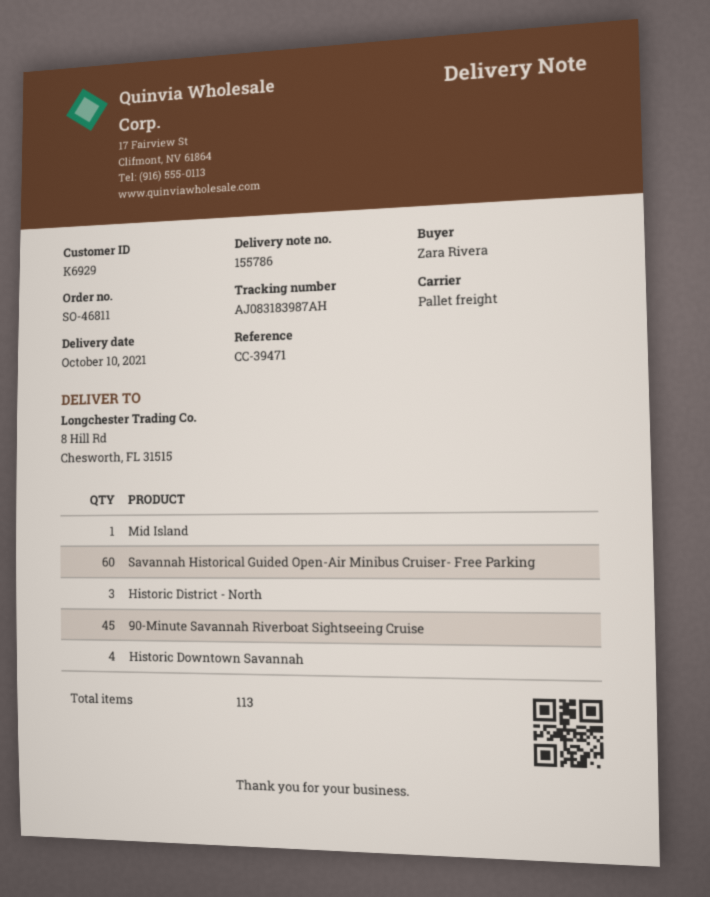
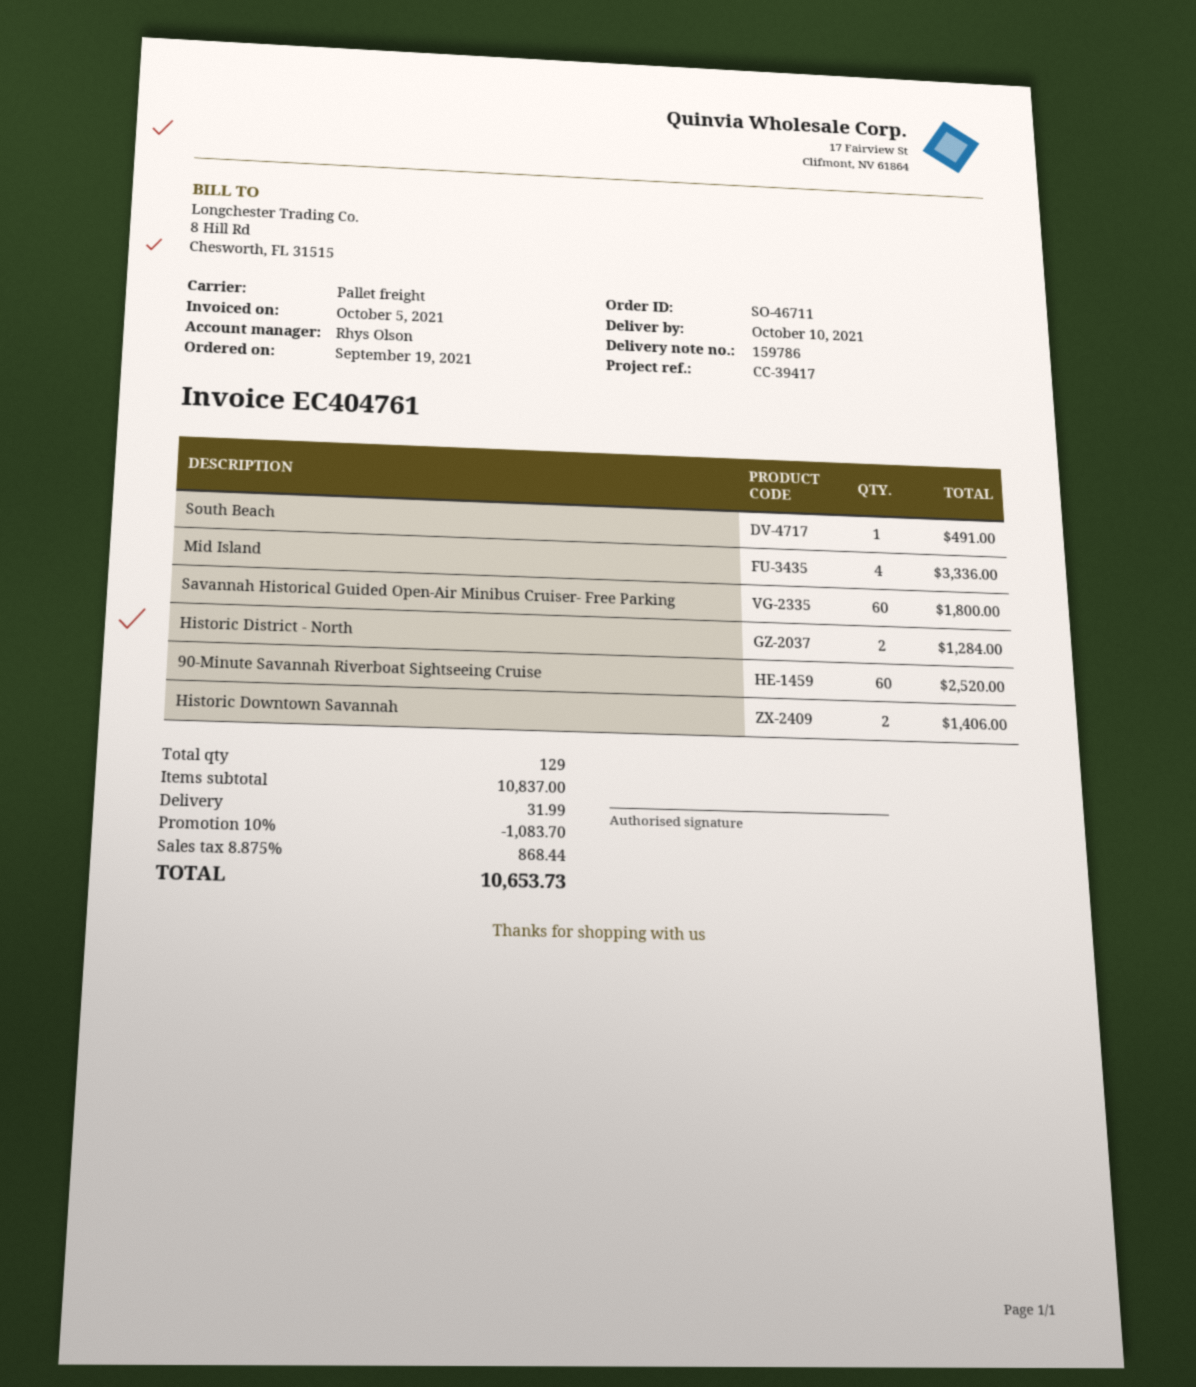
order number: SO-46811 -> SO-46711
delivery note number: 155786 -> 159786
reference: CC-39471 -> CC-39417
Mid Island: 1 -> 4
Historic District - North: 3 -> 2
90-Minute Savannah Riverboat Sightseeing Cruise: 45 -> 60
Historic Downtown Savannah: 4 -> 2
South Beach: none -> 1
total quantity: 113 -> 129

